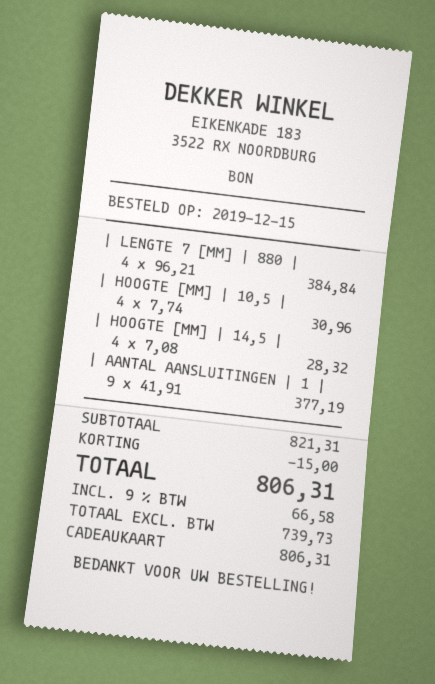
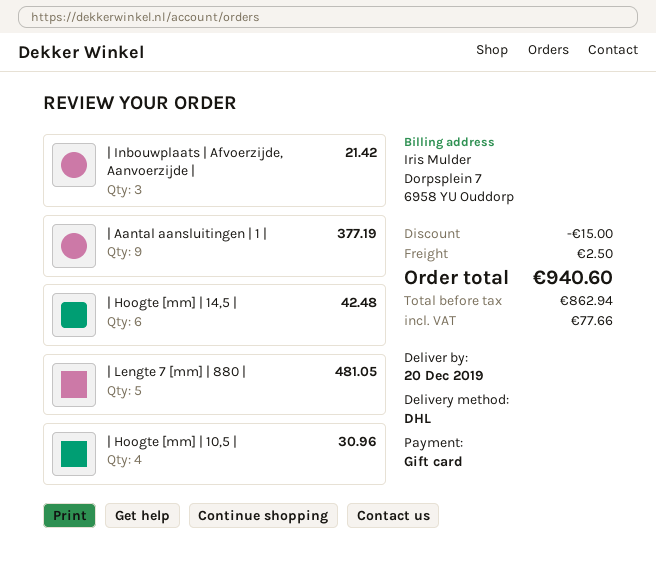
| LENGTE 7 [MM] | 880 |: 4 for 384.84 -> 5 for 481.05
| HOOGTE [MM] | 14,5 |: 4 for 28.32 -> 6 for 42.48
| Inbouwplaats | Afvoerzijde, Aanvoerzijde |: none -> 3 for 21.42
shipping: none -> 2.50
net: 739.73 -> 862.94
tax: 66.58 -> 77.66
total: 806.31 -> 940.60

